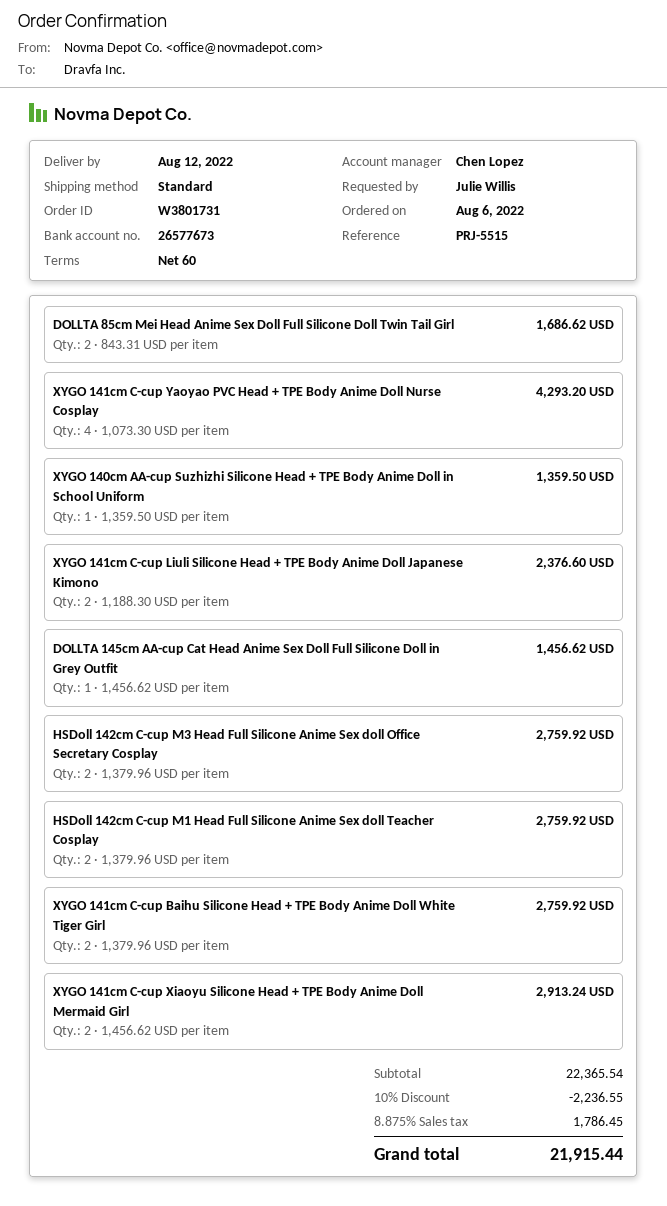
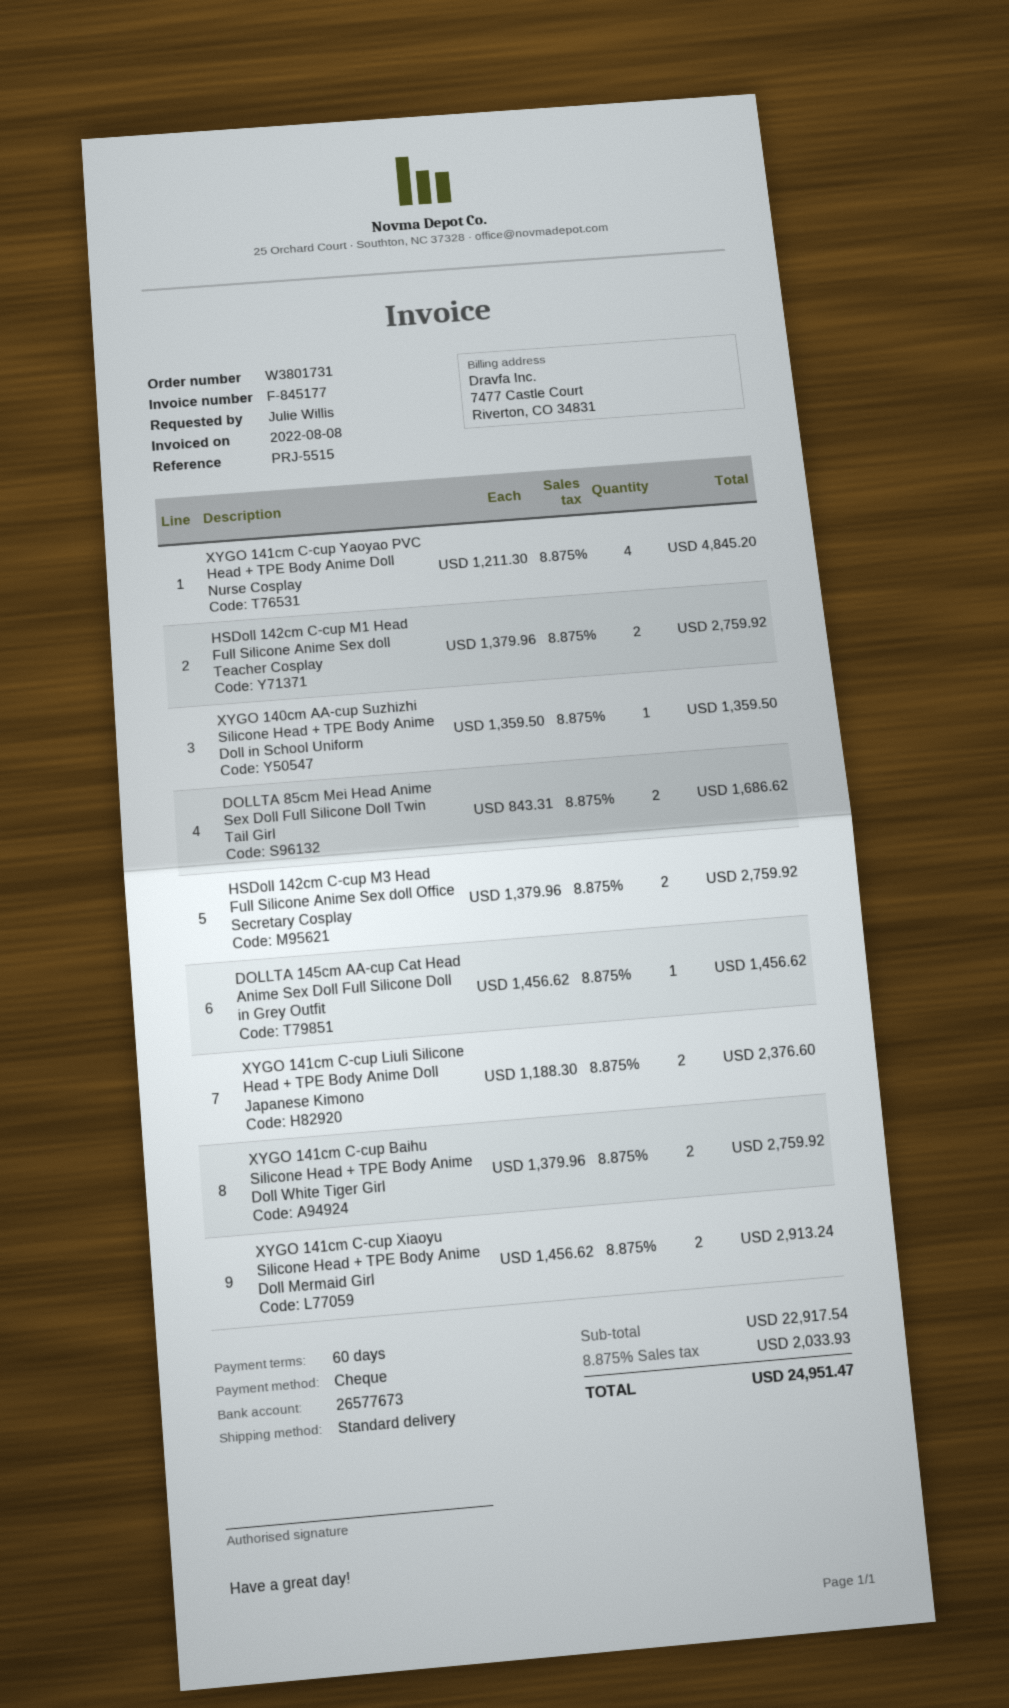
XYGO 141cm C-cup Yaoyao PVC Head + TPE Body Anime Doll Nurse Cosplay: 4 x 1073.30 = 4293.20 -> 4 x 1211.30 = 4845.20
subtotal: 22365.54 -> 22917.54
discount: 10% = 2236.55 -> none
tax: 8.875% = 1786.45 -> 8.875% = 2033.93
total: 21915.44 -> 24951.47

